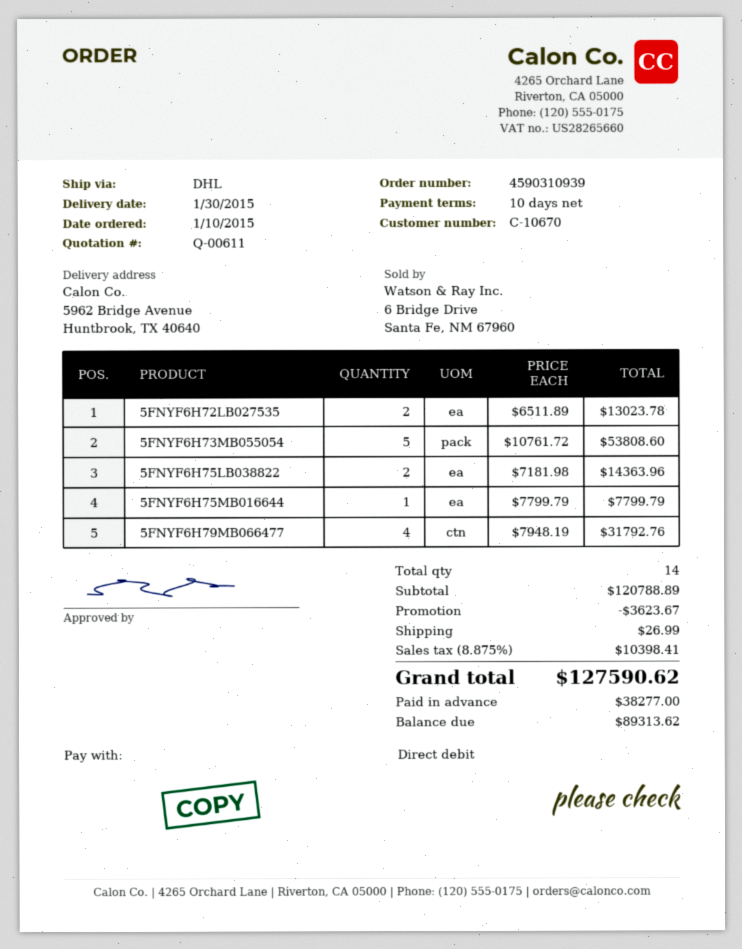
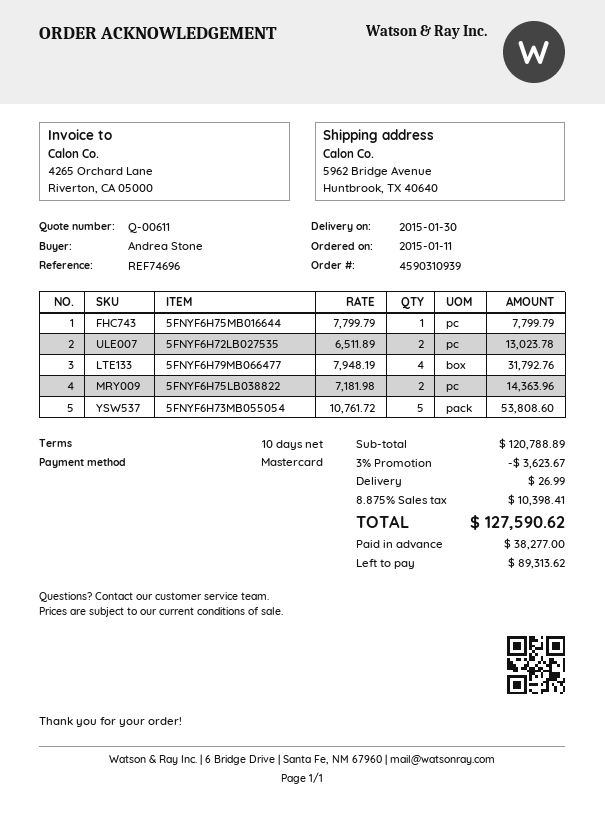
order date: 2015-01-10 -> 2015-01-11
payment method: direct debit -> Mastercard

